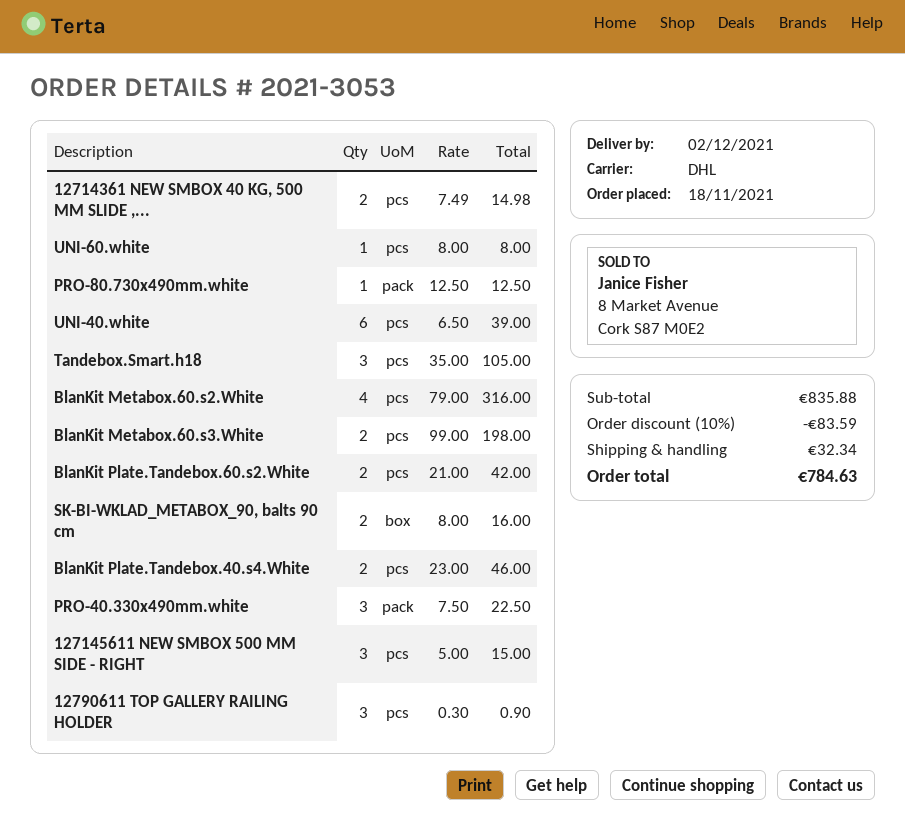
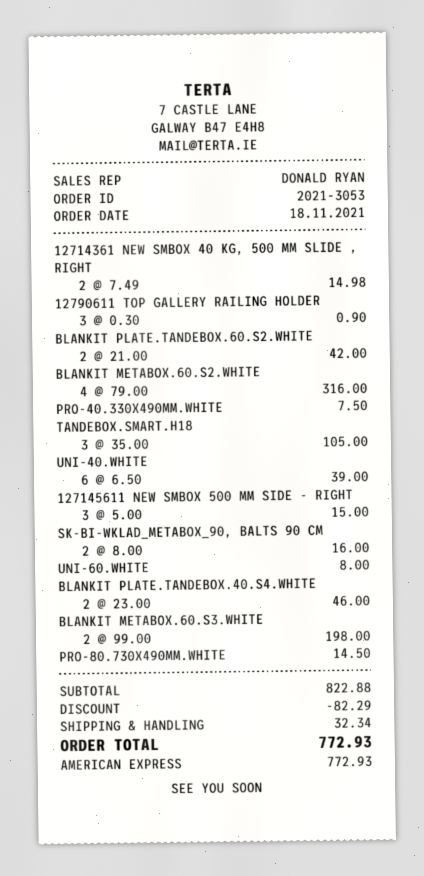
PRO-80.730x490mm.white: 1 x 12.50 = 12.50 -> 1 x 14.50 = 14.50
PRO-40.330x490mm.white: 3 x 7.50 = 22.50 -> 1 x 7.50 = 7.50
subtotal: 835.88 -> 822.88
discount: 83.59 -> 82.29
total: 784.63 -> 772.93

